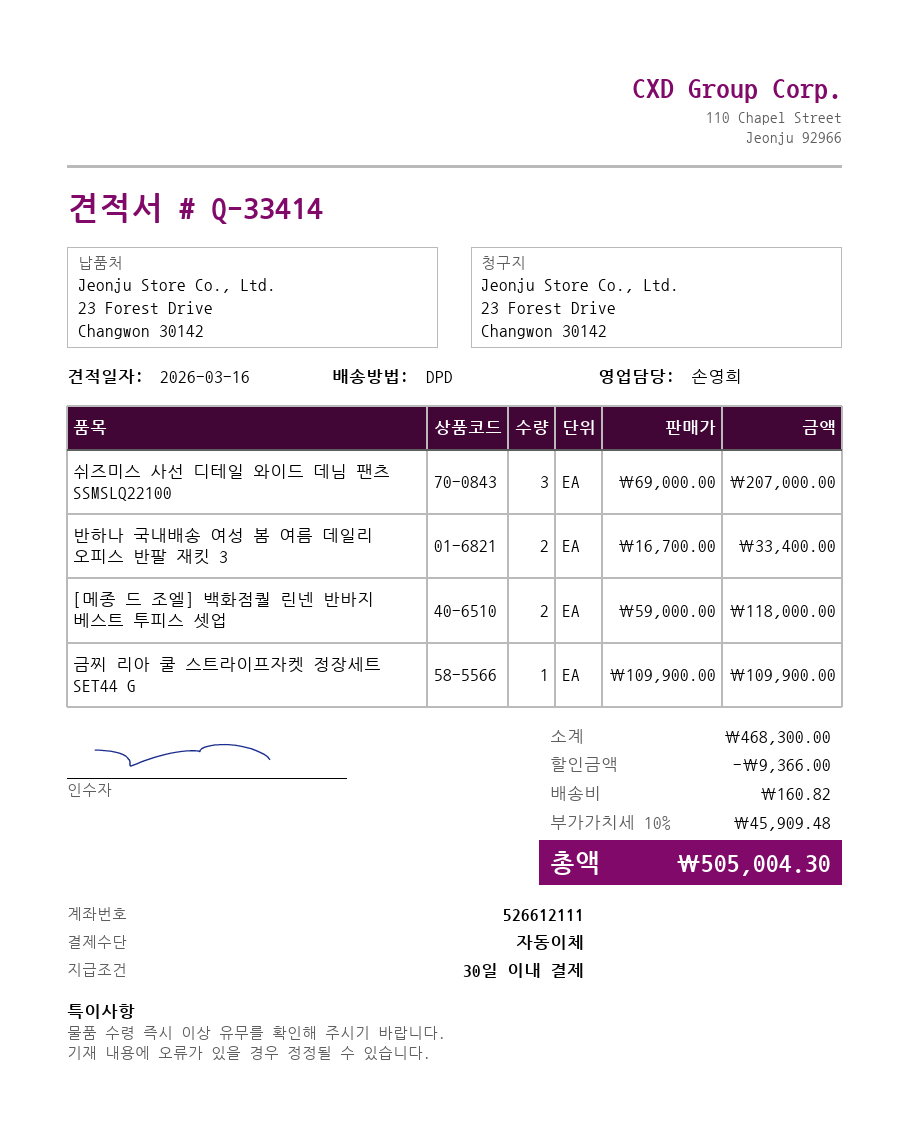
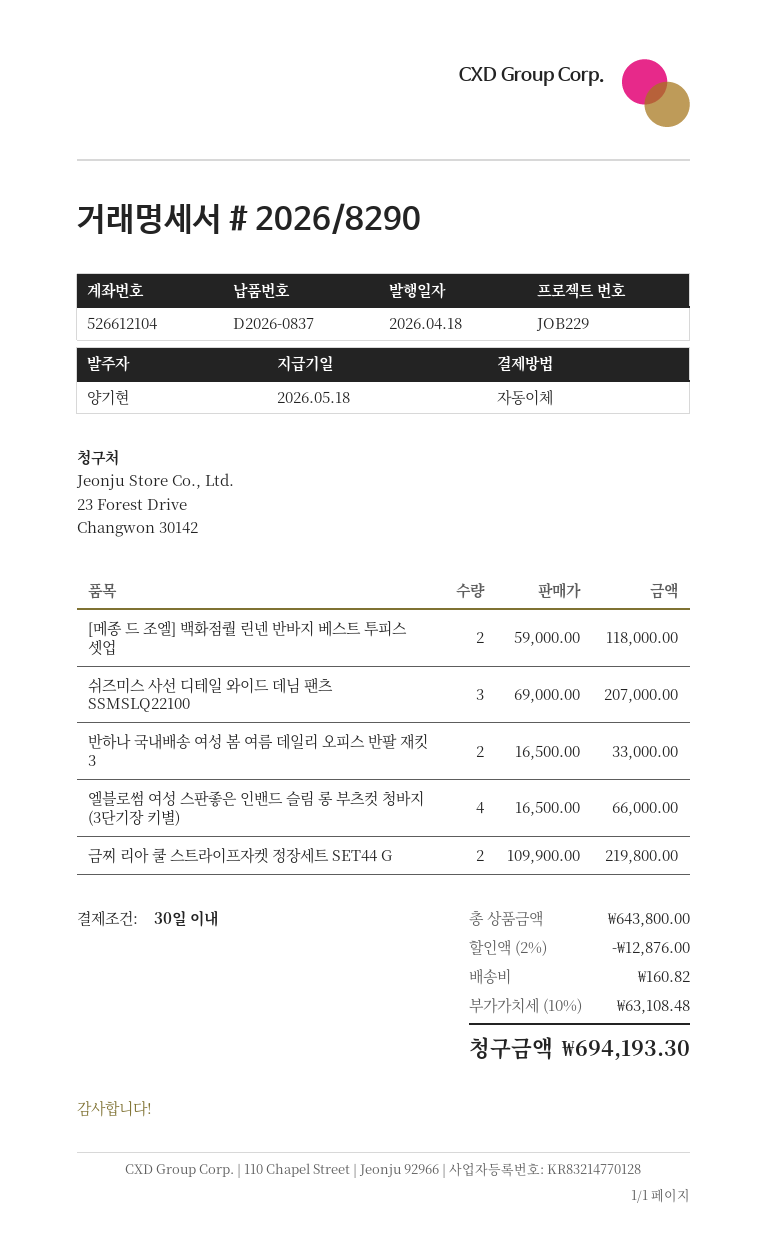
bank account: 526612111 -> 526612104
반하나 국내배송 여성 봄 여름 데일리 오피스 반팔 재킷 3: 2 x 16700.00 = 33400.00 -> 2 x 16500.00 = 33000.00
금찌 리아 쿨 스트라이프자켓 정장세트 SET44 G: 1 x 109900.00 = 109900.00 -> 2 x 109900.00 = 219800.00
엘블로썸 여성 스판좋은 인밴드 슬림 롱 부츠컷 청바지 (3단기장 키별): none -> 4 x 16500.00 = 66000.00
subtotal: 468300.00 -> 643800.00
discount: 9366.00 -> 12876.00
tax: 10% = 45909.48 -> 10% = 63108.48
total: 505004.30 -> 694193.30

